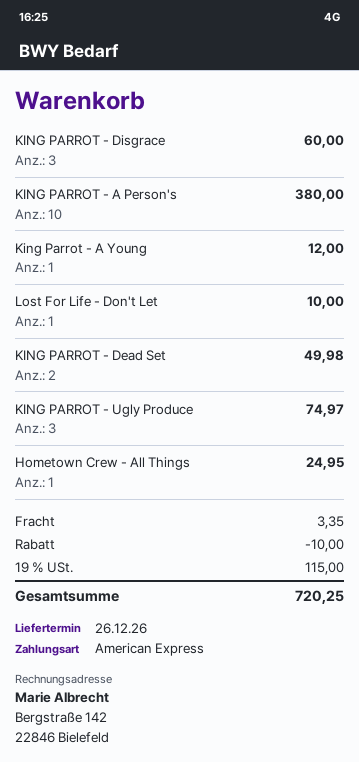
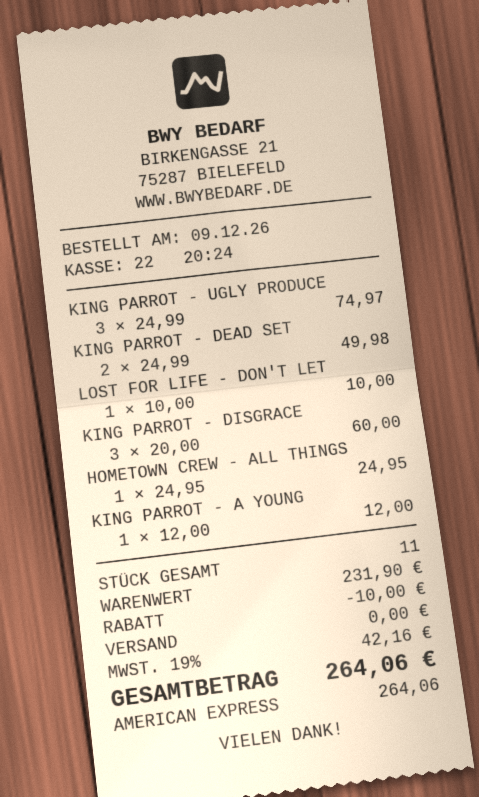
KING PARROT - A Person's: 10 for 380.00 -> none
shipping: 3.35 -> 0.00
tax: 19% = 115.00 -> 19% = 42.16
total: 720.25 -> 264.06

